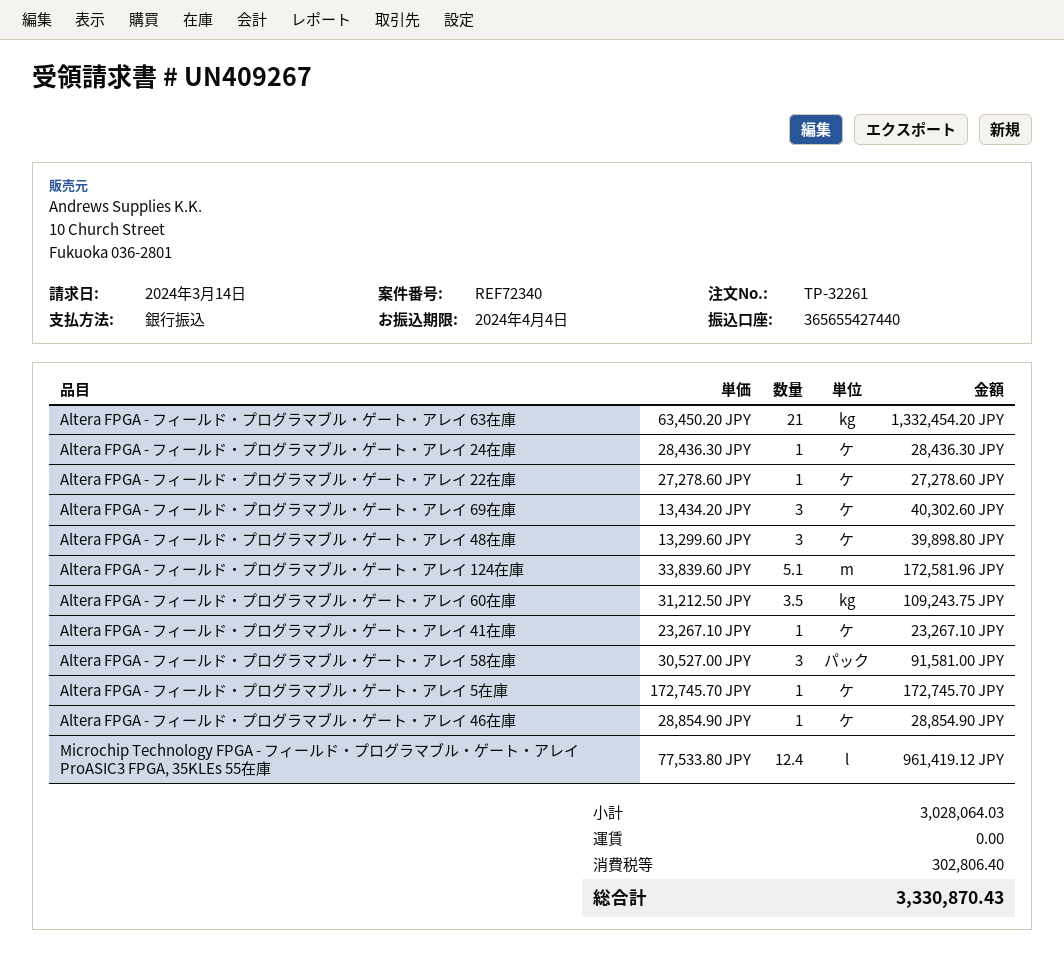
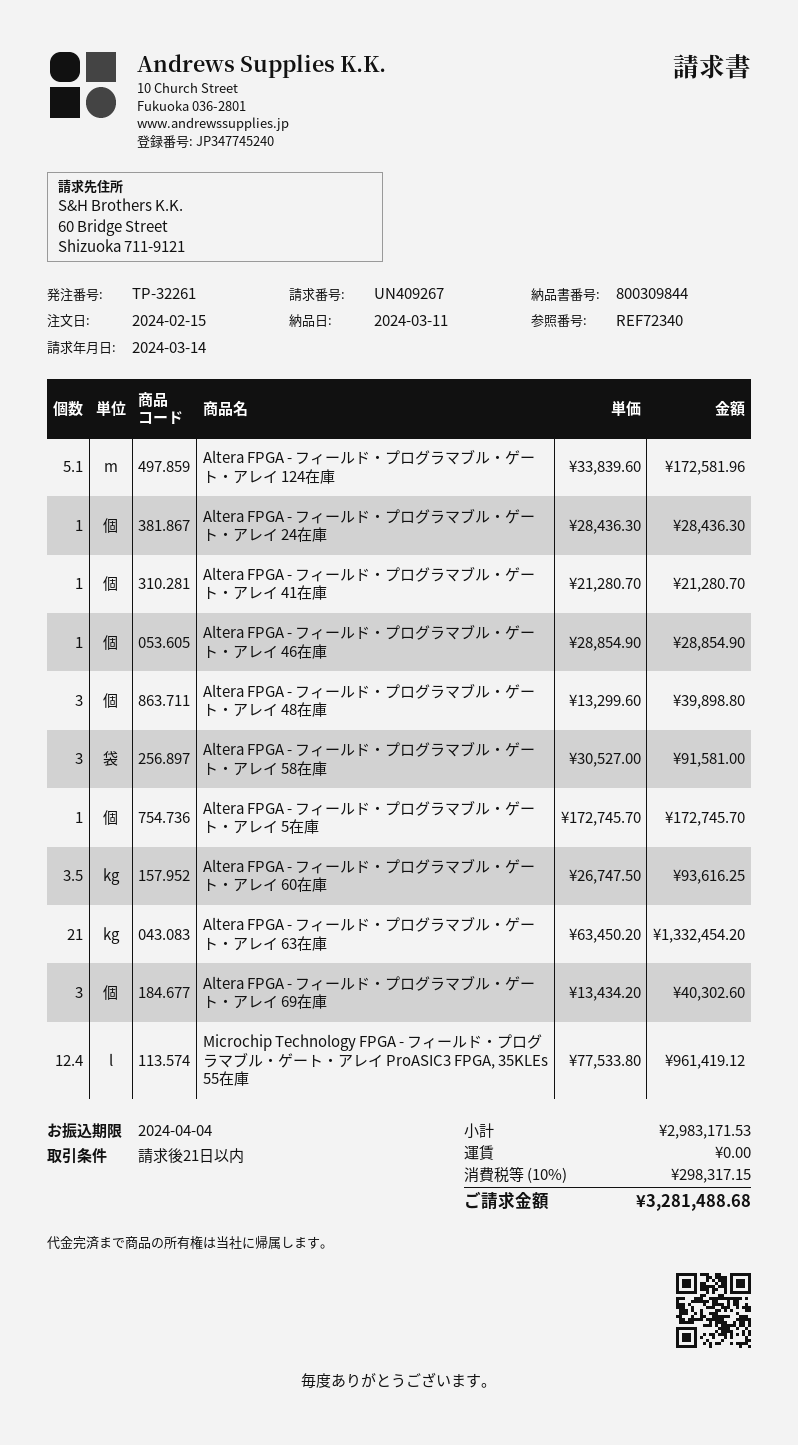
Altera FPGA - フィールド・プログラマブル・ゲート・アレイ 22在庫: 1 x 27278.60 = 27278.60 -> none
Altera FPGA - フィールド・プログラマブル・ゲート・アレイ 60在庫: 3.5 x 31212.50 = 109243.75 -> 3.5 x 26747.50 = 93616.25
Altera FPGA - フィールド・プログラマブル・ゲート・アレイ 41在庫: 1 x 23267.10 = 23267.10 -> 1 x 21280.70 = 21280.70
subtotal: 3028064.03 -> 2983171.53
tax: 302806.40 -> 298317.15
total: 3330870.43 -> 3281488.68

